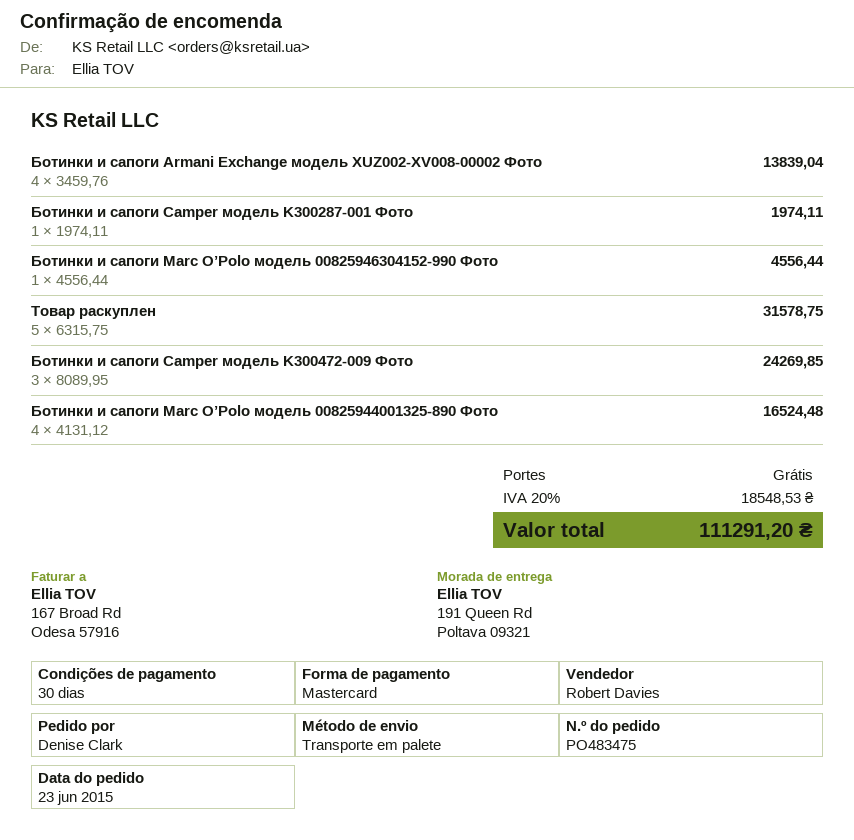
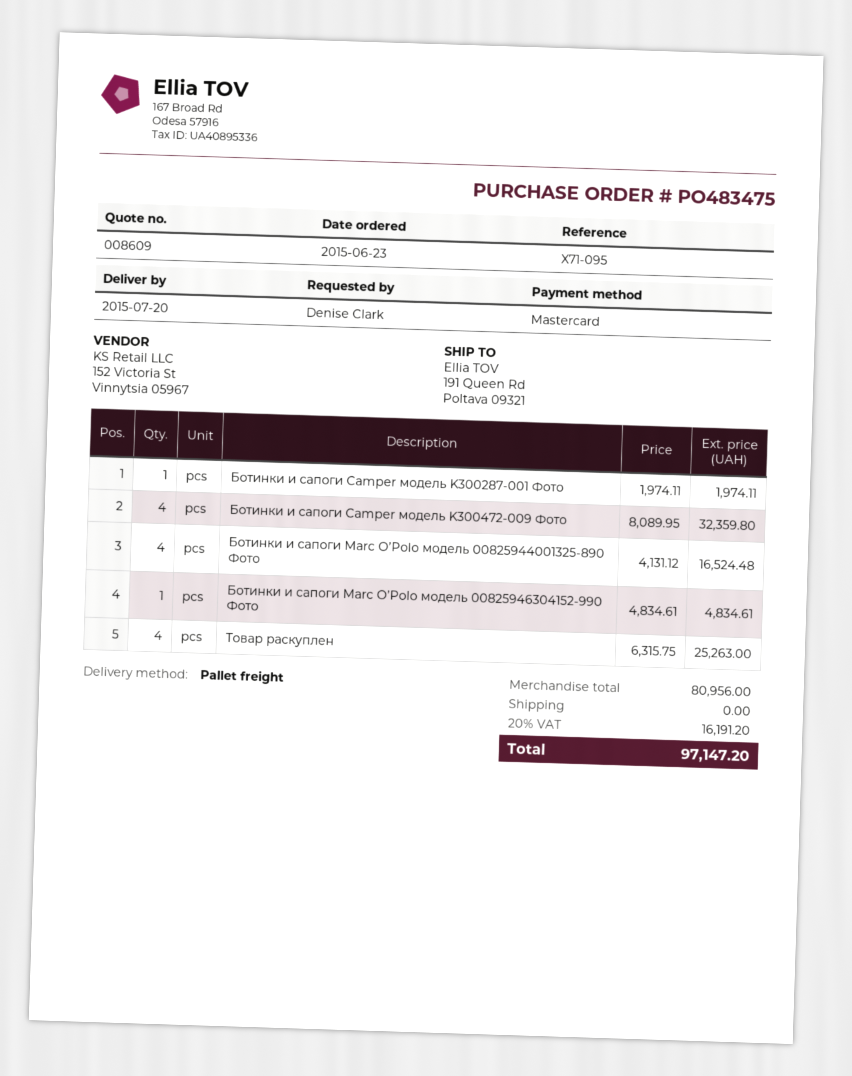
Ботинки и сапоги Armani Exchange модель XUZ002-XV008-00002 Фото: 4 x 3459.76 = 13839.04 -> none
Ботинки и сапоги Marc O’Polo модель 00825946304152-990 Фото: 1 x 4556.44 = 4556.44 -> 1 x 4834.61 = 4834.61
Товар раскуплен: 5 x 6315.75 = 31578.75 -> 4 x 6315.75 = 25263.00
Ботинки и сапоги Camper модель K300472-009 Фото: 3 x 8089.95 = 24269.85 -> 4 x 8089.95 = 32359.80
tax: 20% = 18548.53 -> 20% = 16191.20
total: 111291.20 -> 97147.20

